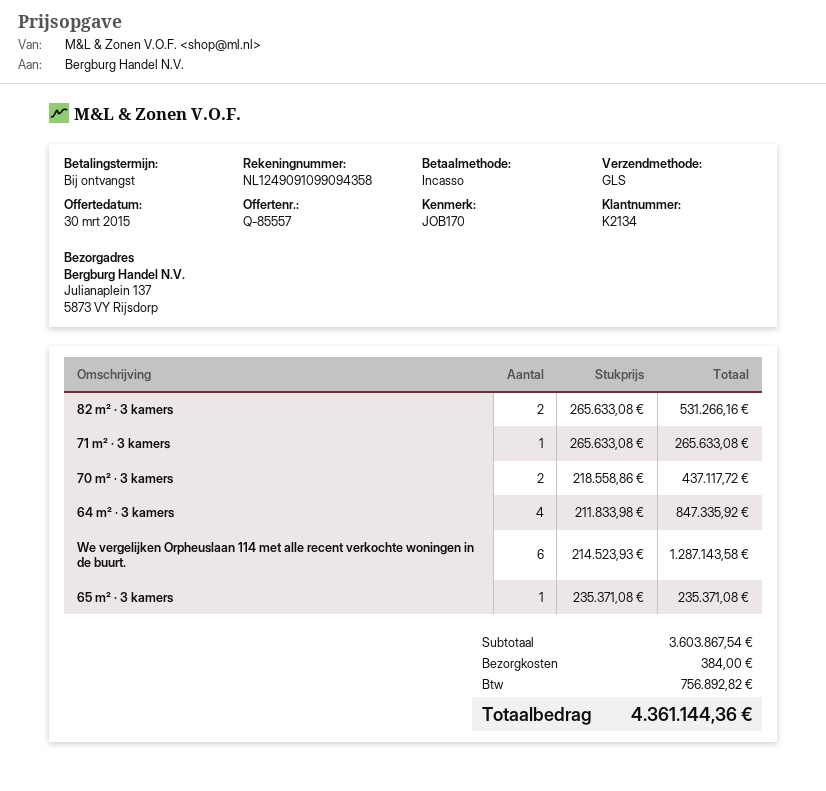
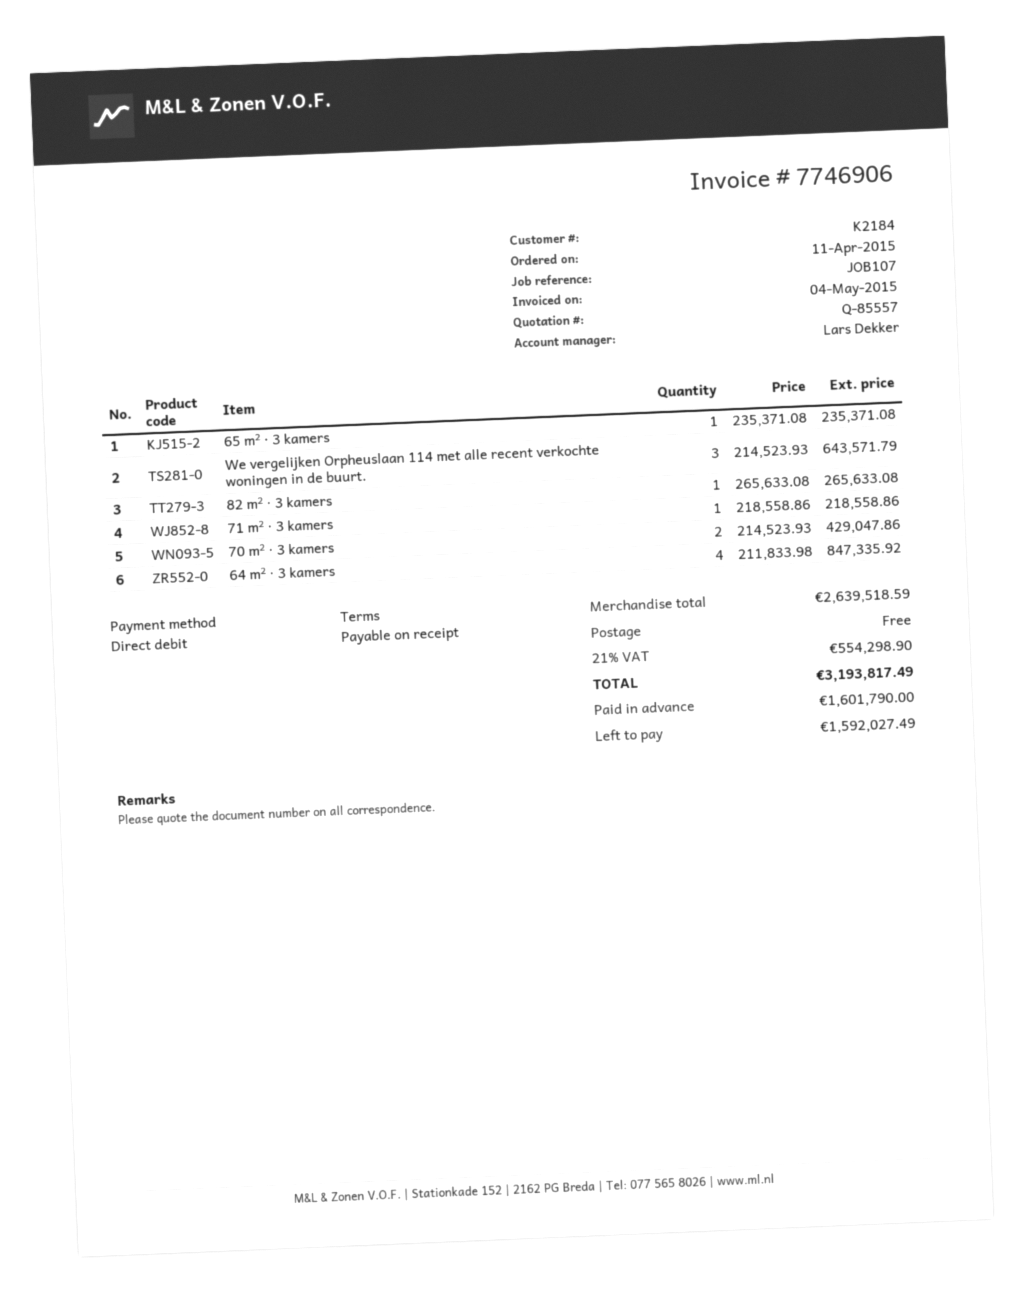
customer number: K2134 -> K2184
reference: JOB170 -> JOB107
82 m² · 3 kamers: 2 x 265633.08 = 531266.16 -> 1 x 265633.08 = 265633.08
71 m² · 3 kamers: 1 x 265633.08 = 265633.08 -> 1 x 218558.86 = 218558.86
70 m² · 3 kamers: 2 x 218558.86 = 437117.72 -> 2 x 214523.93 = 429047.86
We vergelijken Orpheuslaan 114 met alle recent verkochte woningen in de buurt.: 6 x 214523.93 = 1287143.58 -> 3 x 214523.93 = 643571.79
subtotal: 3603867.54 -> 2639518.59
shipping: 384.00 -> 0.00
tax: 756892.82 -> 554298.90
total: 4361144.36 -> 3193817.49

